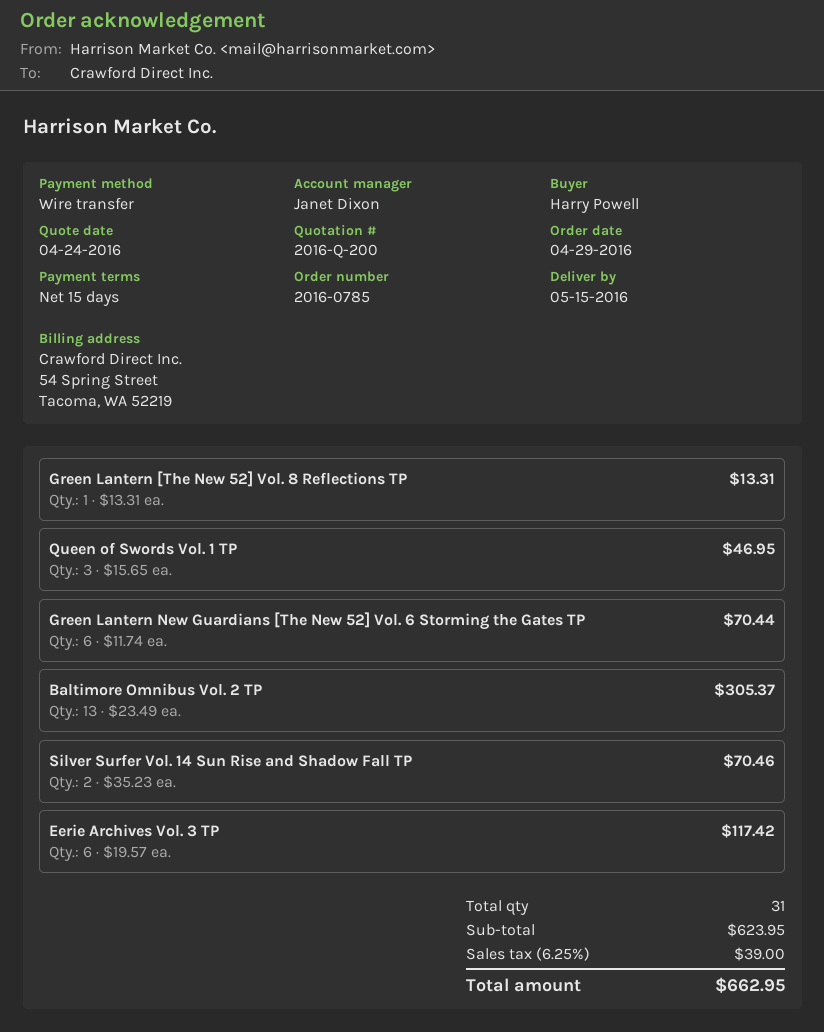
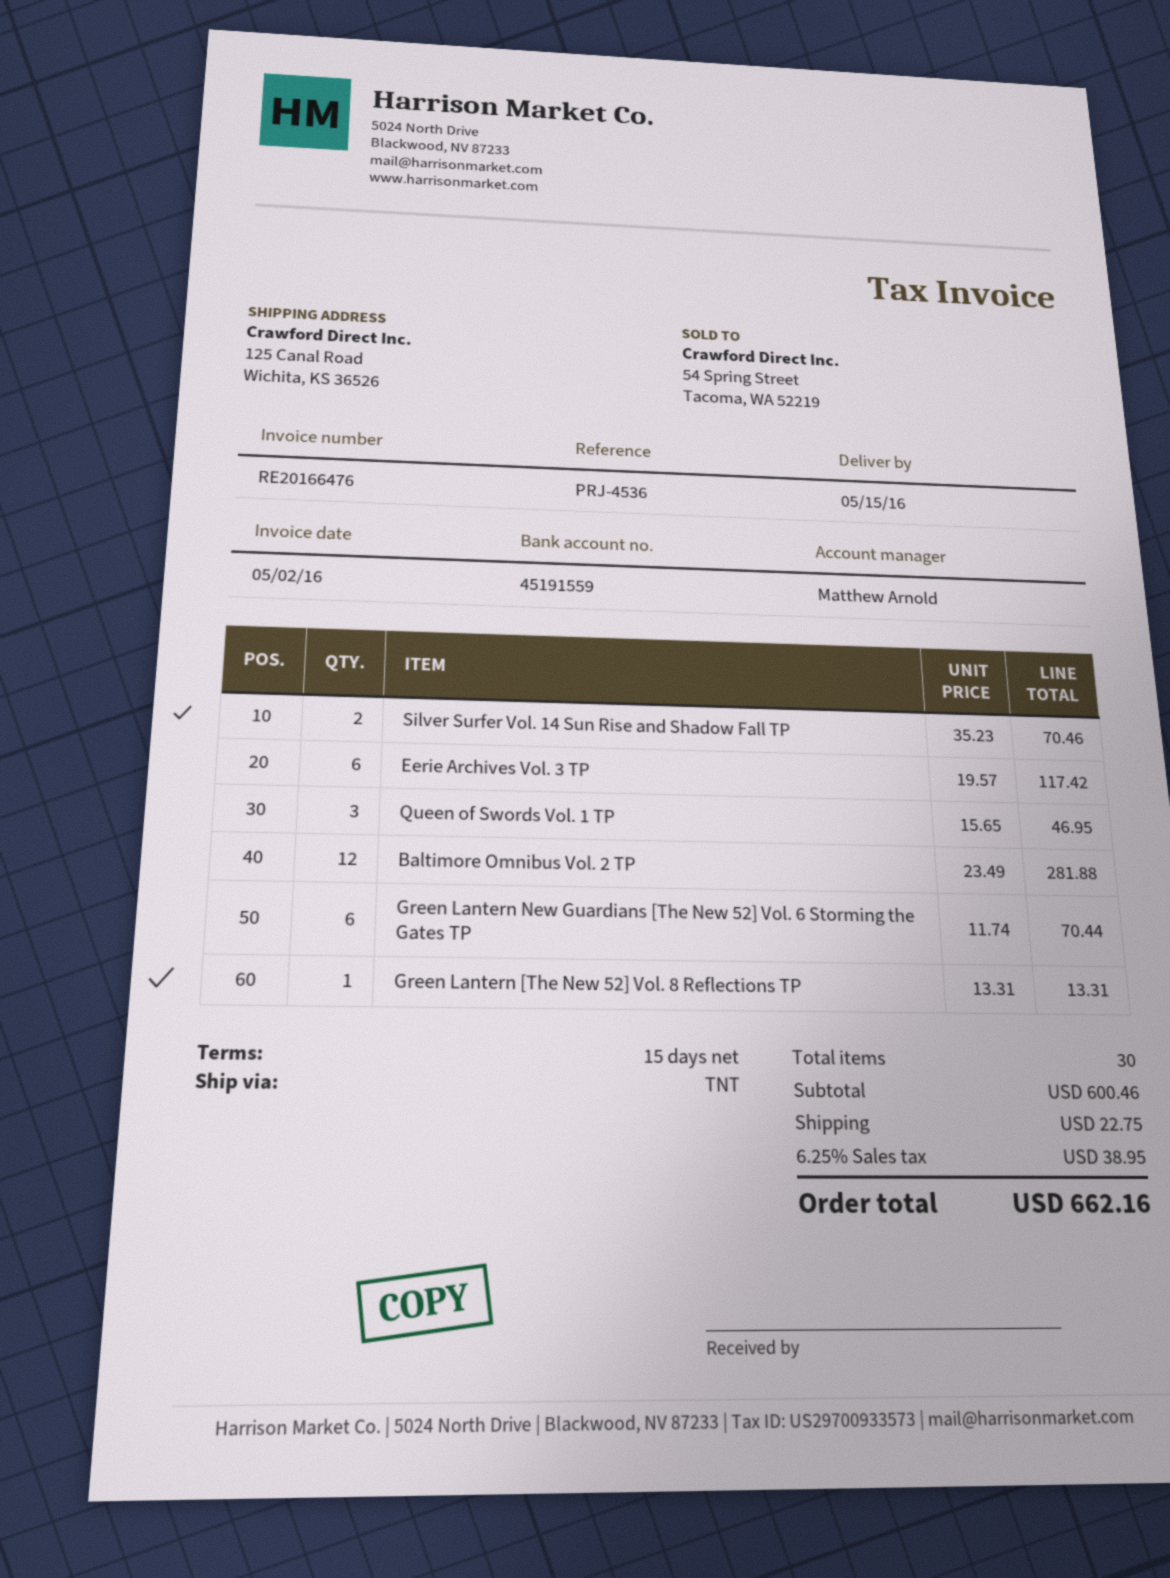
sales rep: Janet Dixon -> Matthew Arnold
Baltimore Omnibus Vol. 2 TP: 13 x 23.49 = 305.37 -> 12 x 23.49 = 281.88
total quantity: 31 -> 30
subtotal: 623.95 -> 600.46
shipping: none -> 22.75
tax: 6.25% = 39.00 -> 6.25% = 38.95
total: 662.95 -> 662.16

